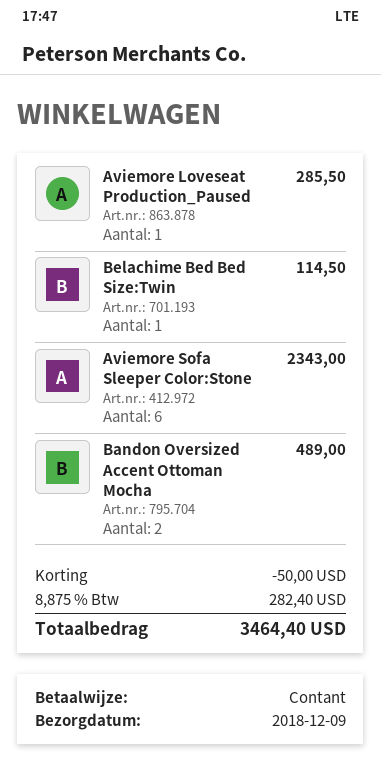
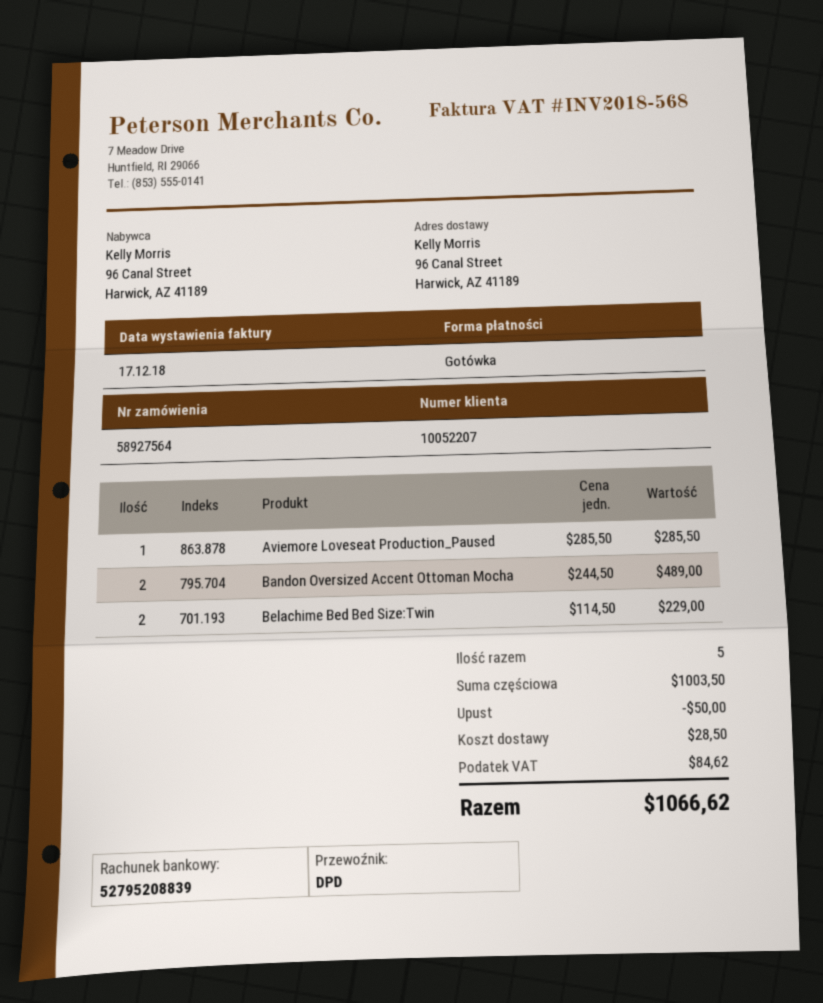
Belachime Bed Bed Size:Twin: 1 for 114.50 -> 2 for 229.00
Aviemore Sofa Sleeper Color:Stone: 6 for 2343.00 -> none
shipping: none -> 28.50
tax: 282.40 -> 84.62
total: 3464.40 -> 1066.62

